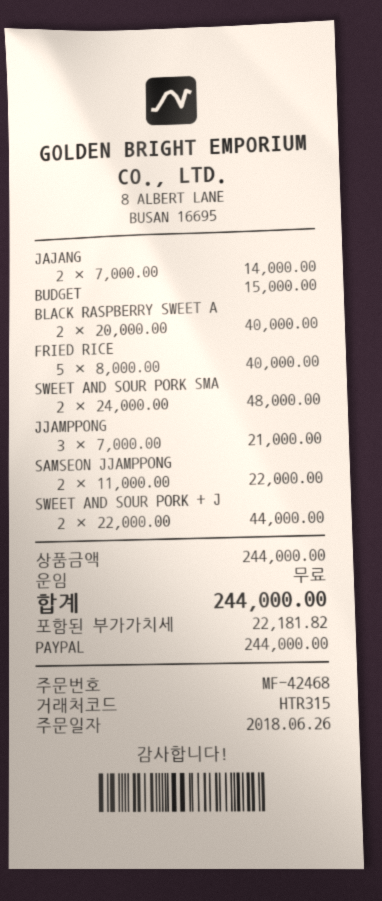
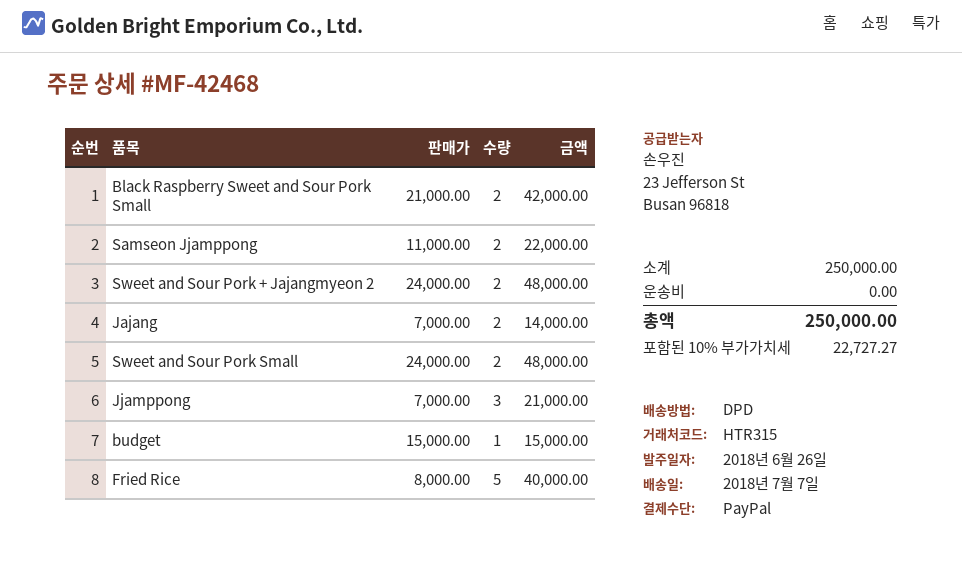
BLACK RASPBERRY SWEET A: 2 x 20000.00 = 40000.00 -> 2 x 21000.00 = 42000.00
SWEET AND SOUR PORK + J: 2 x 22000.00 = 44000.00 -> 2 x 24000.00 = 48000.00
subtotal: 244000.00 -> 250000.00
tax: 22181.82 -> 22727.27
total: 244000.00 -> 250000.00

